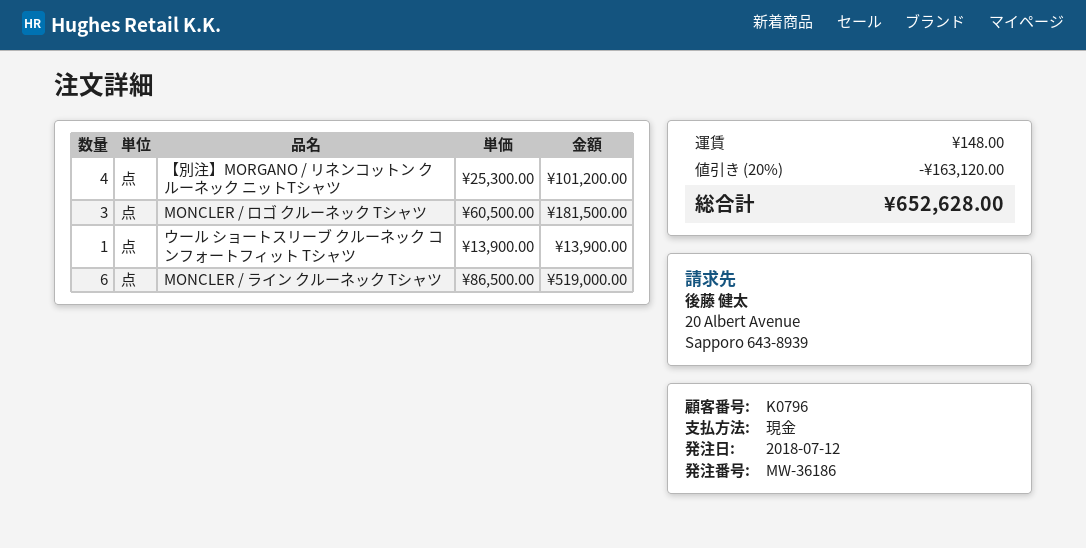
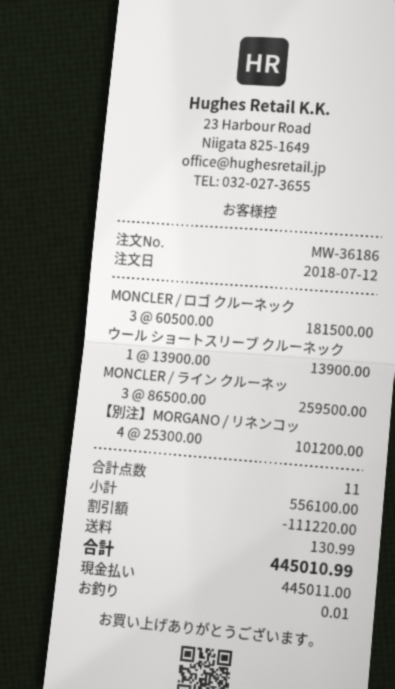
MONCLER / ライン クルーネック Tシャツ: 6 x 86500.00 = 519000.00 -> 3 x 86500.00 = 259500.00
discount: 163120.00 -> 111220.00
shipping: 148.00 -> 130.99
total: 652628.00 -> 445010.99

